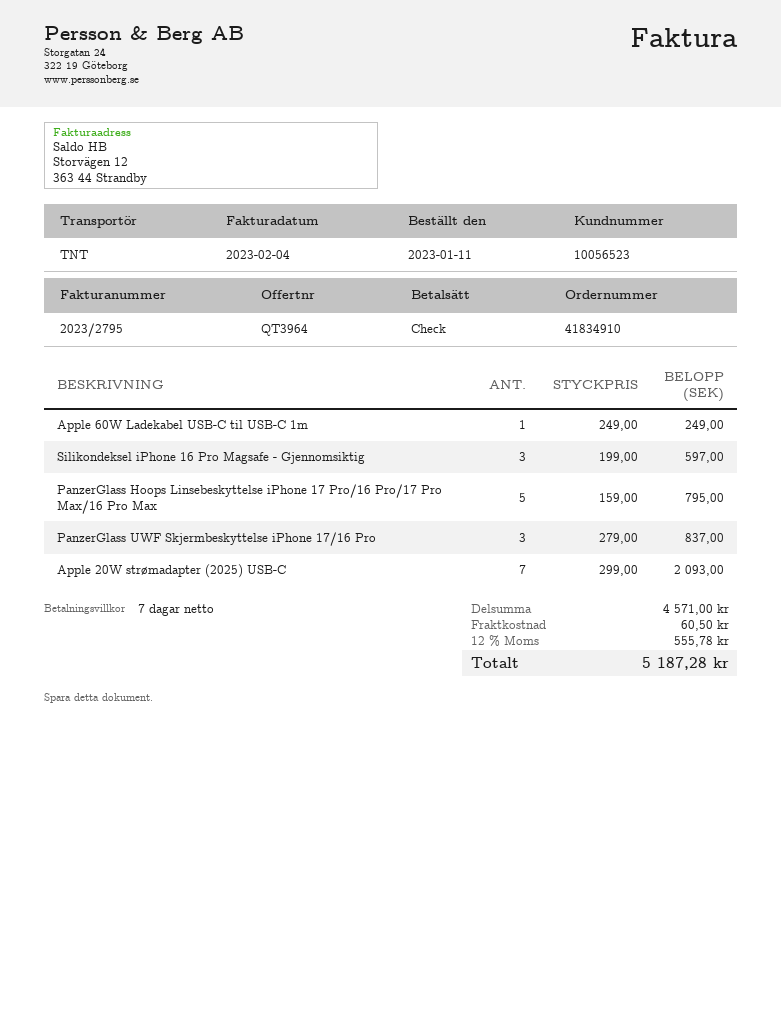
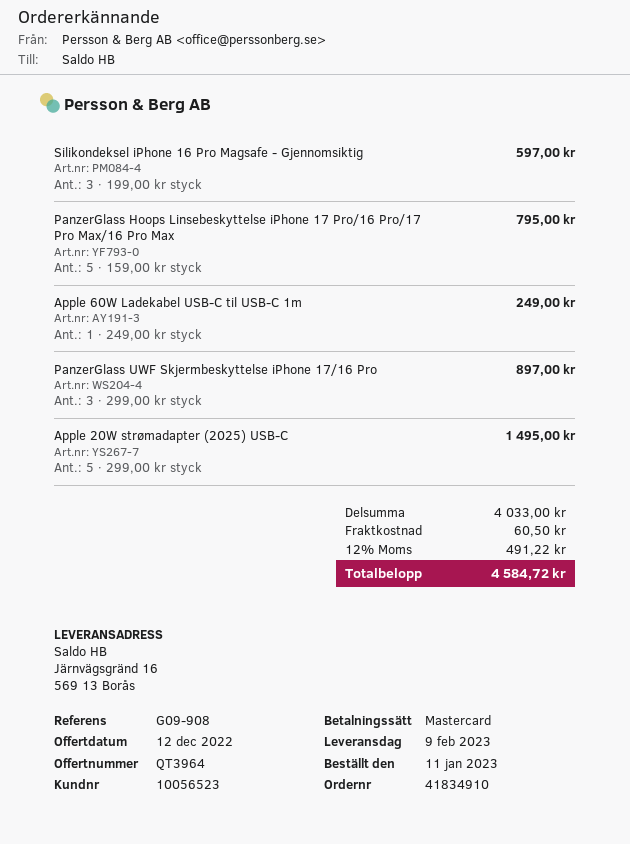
payment method: cheque -> Mastercard
PanzerGlass UWF Skjermbeskyttelse iPhone 17/16 Pro: 3 x 279.00 = 837.00 -> 3 x 299.00 = 897.00
Apple 20W strømadapter (2025) USB-C: 7 x 299.00 = 2093.00 -> 5 x 299.00 = 1495.00
subtotal: 4571.00 -> 4033.00
tax: 12% = 555.78 -> 12% = 491.22
total: 5187.28 -> 4584.72

